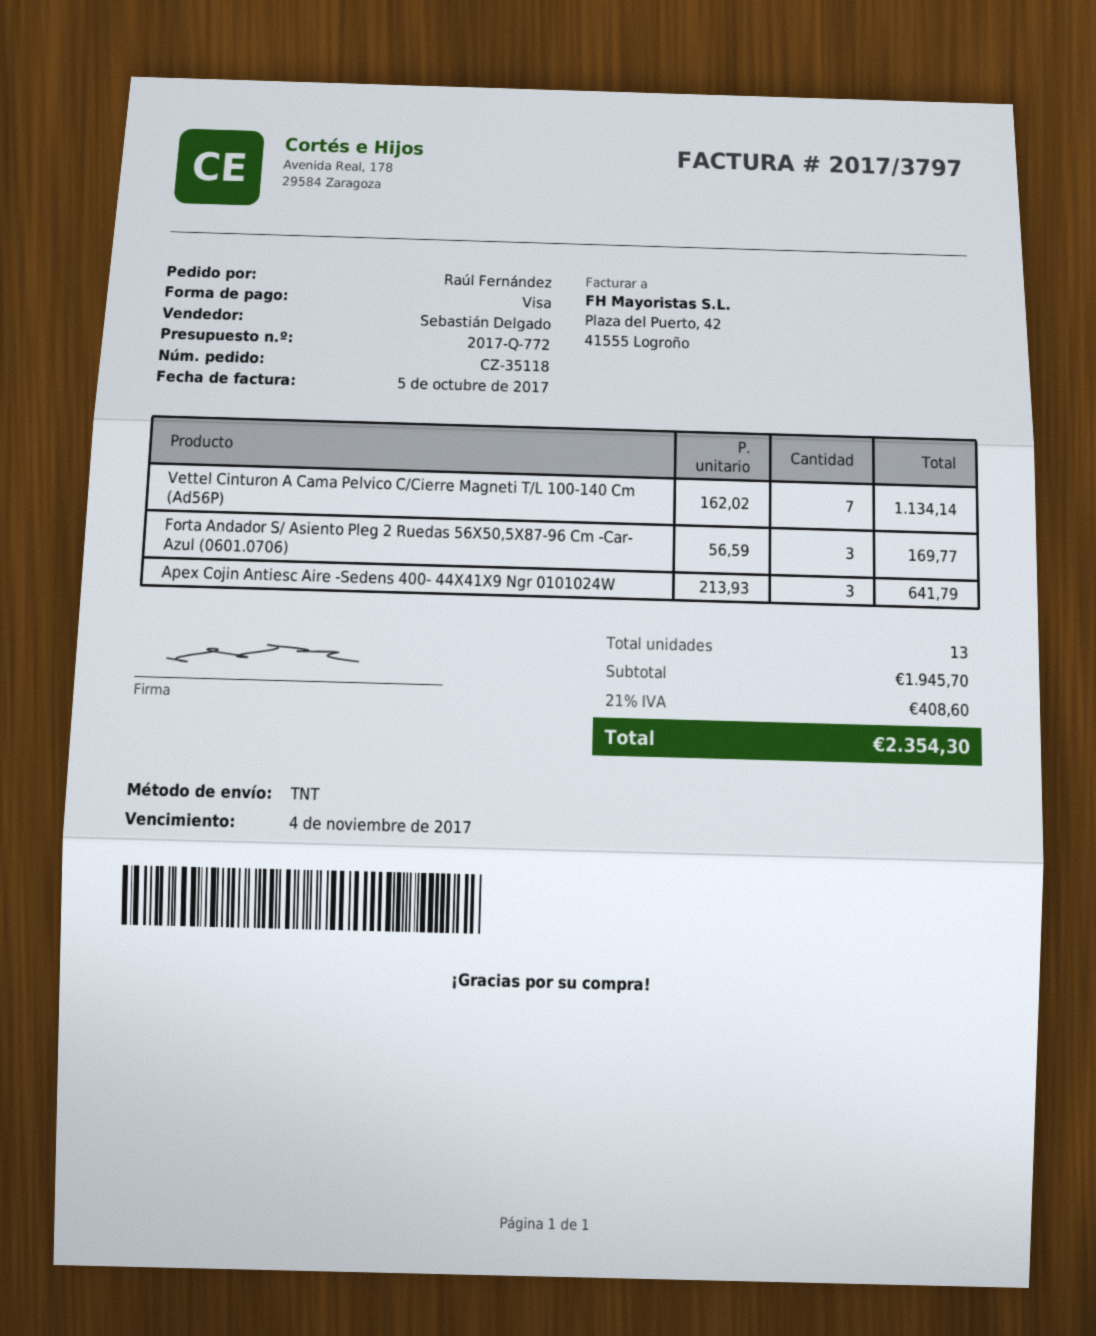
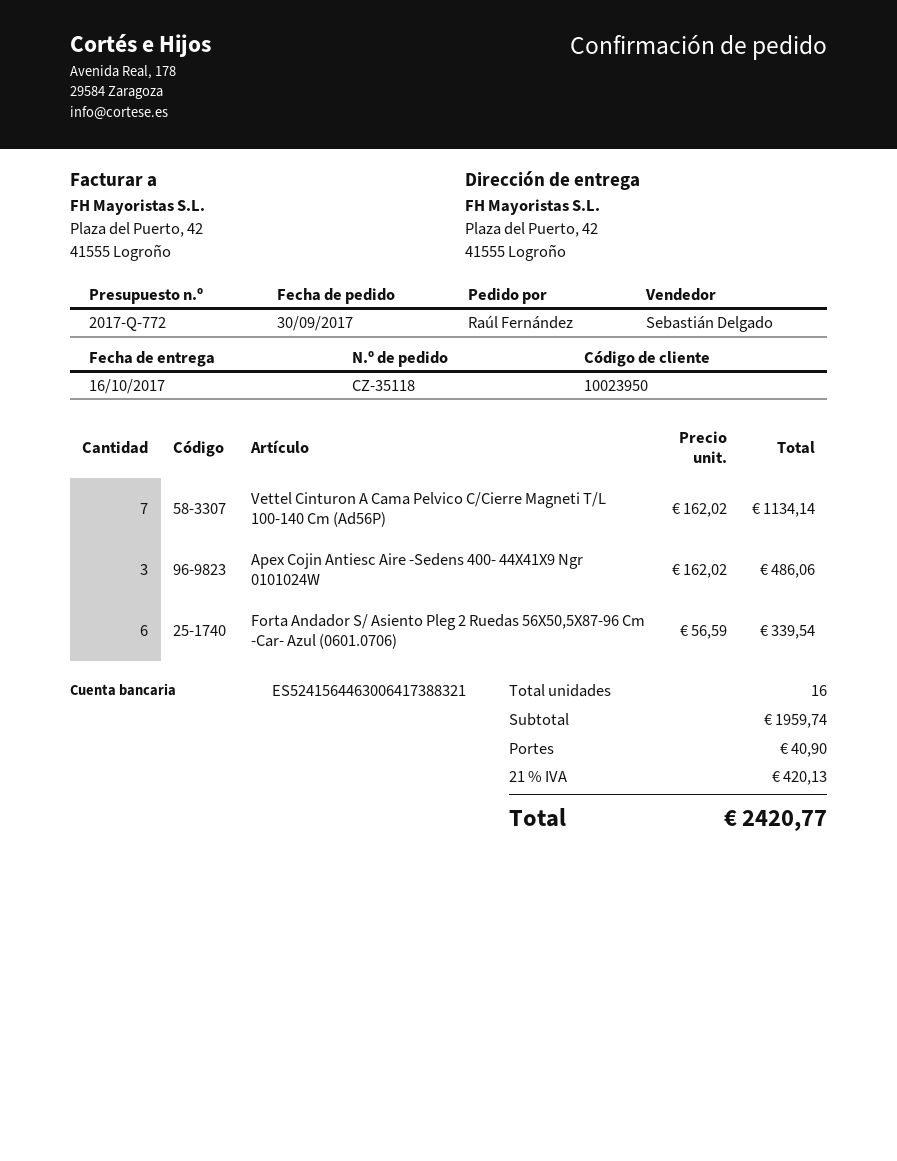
Forta Andador S/ Asiento Pleg 2 Ruedas 56X50,5X87-96 Cm -Car- Azul (0601.0706): 3 x 56.59 = 169.77 -> 6 x 56.59 = 339.54
Apex Cojin Antiesc Aire -Sedens 400- 44X41X9 Ngr 0101024W: 3 x 213.93 = 641.79 -> 3 x 162.02 = 486.06
total quantity: 13 -> 16
subtotal: 1945.70 -> 1959.74
shipping: none -> 40.90
tax: 21% = 408.60 -> 21% = 420.13
total: 2354.30 -> 2420.77

